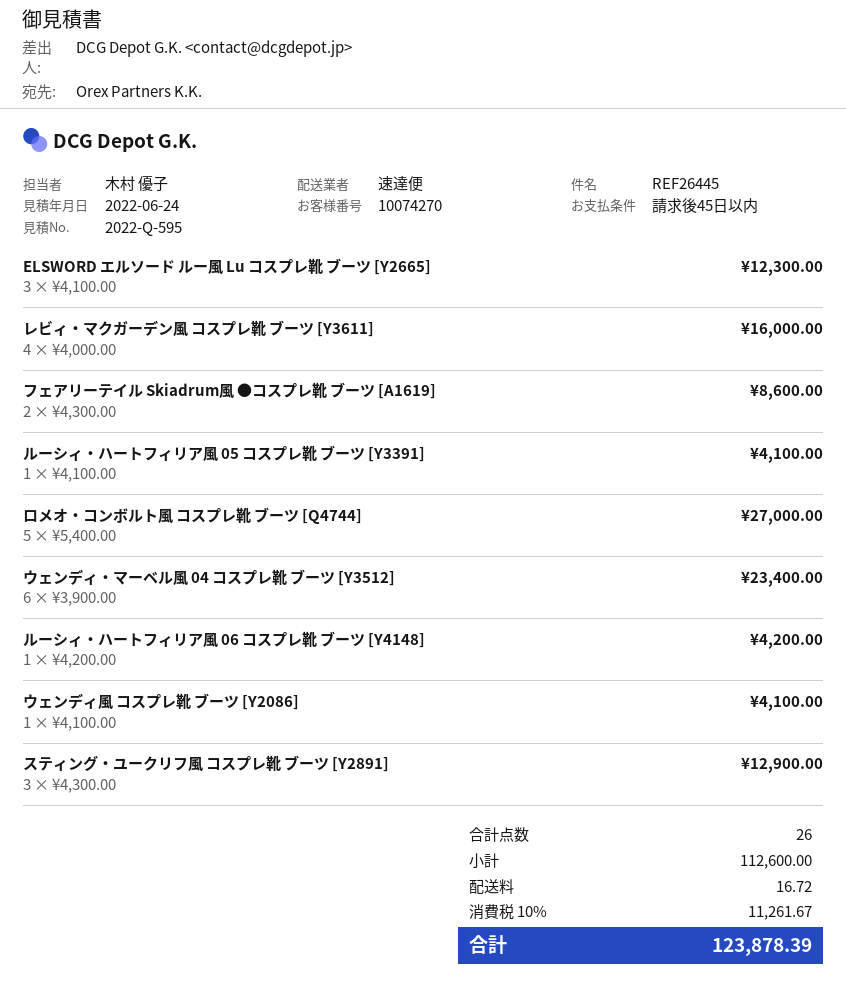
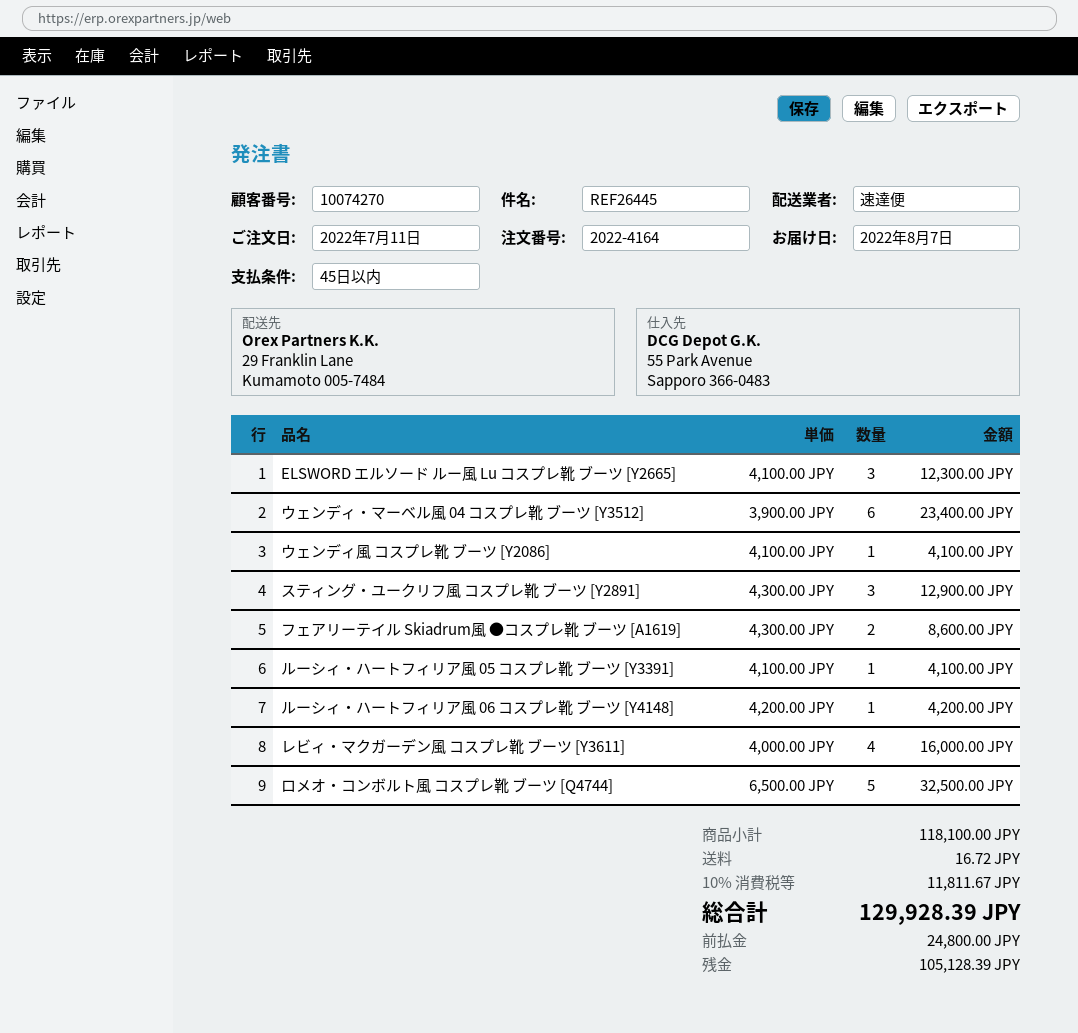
ロメオ・コンボルト風 コスプレ靴 ブーツ [Q4744]: 5 x 5400.00 = 27000.00 -> 5 x 6500.00 = 32500.00
subtotal: 112600.00 -> 118100.00
tax: 10% = 11261.67 -> 10% = 11811.67
total: 123878.39 -> 129928.39

